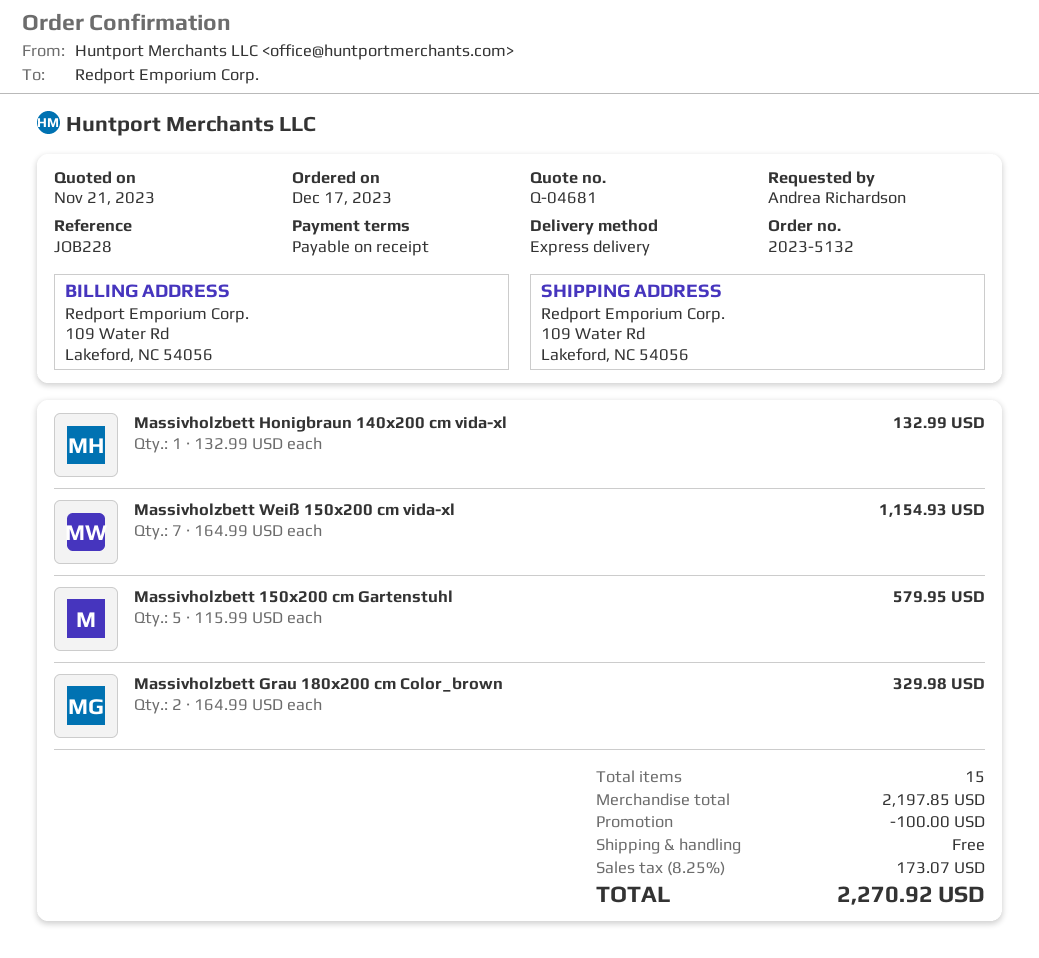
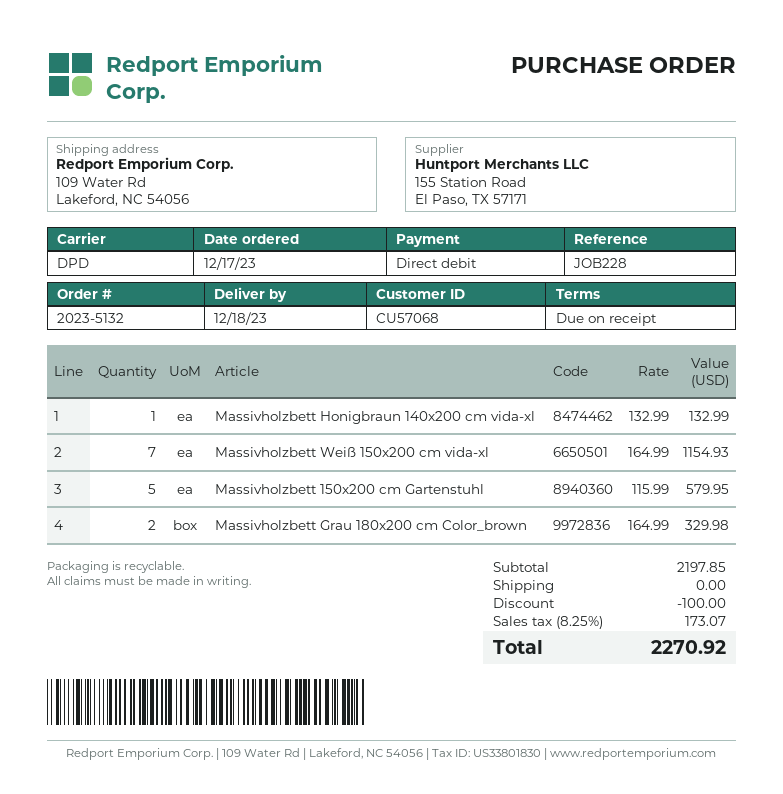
shipping method: express -> DPD

